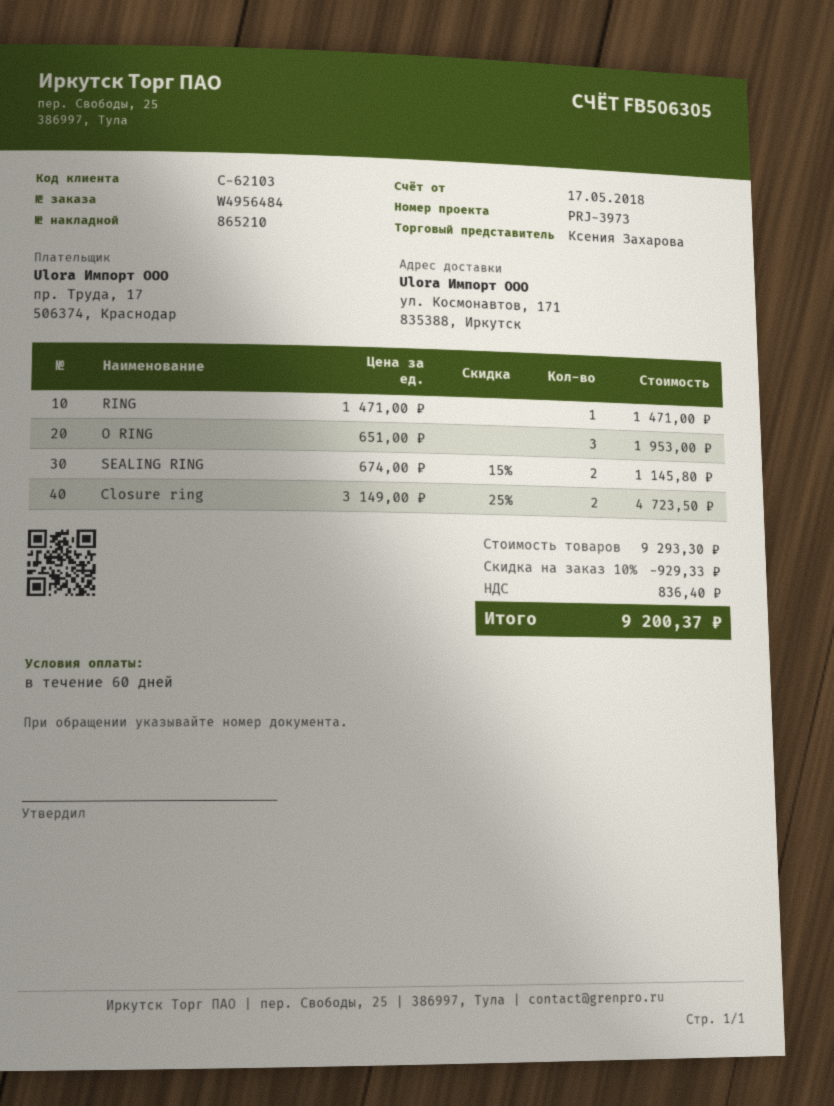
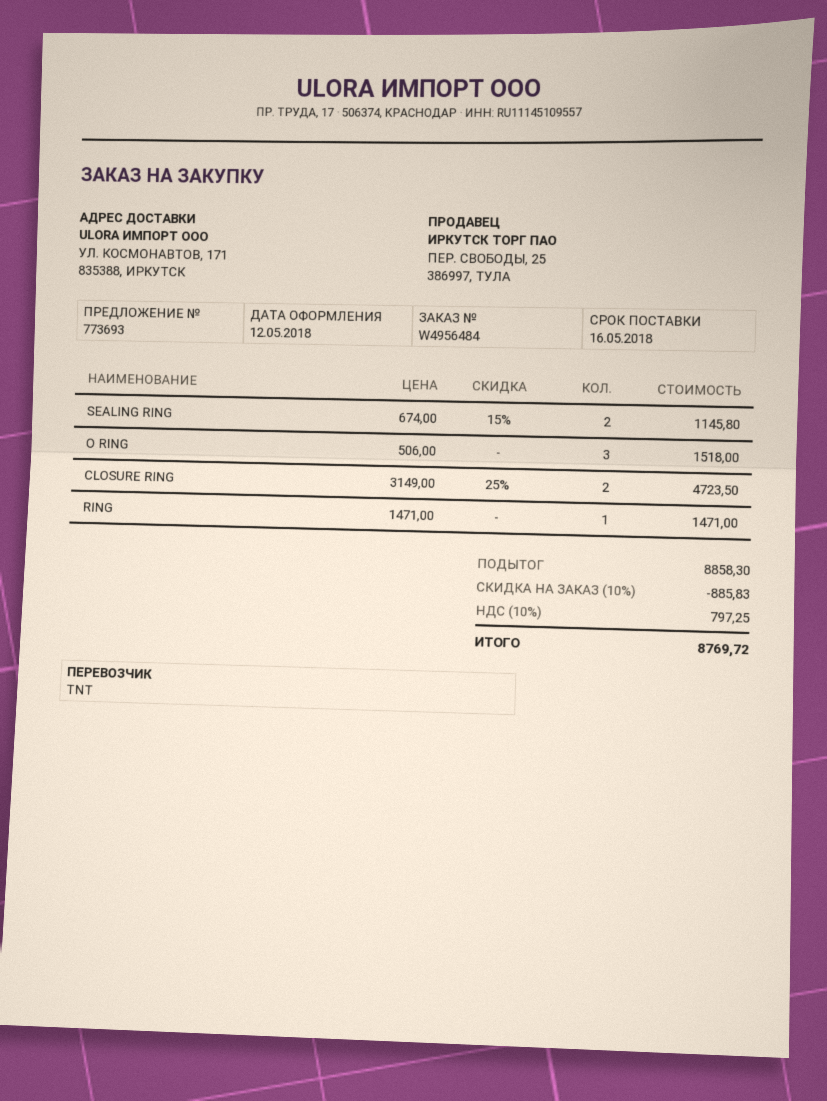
O RING: 3 x 651.00 = 1953.00 -> 3 x 506.00 = 1518.00
subtotal: 9293.30 -> 8858.30
discount: 10% = 929.33 -> 10% = 885.83
tax: 836.40 -> 797.25
total: 9200.37 -> 8769.72

